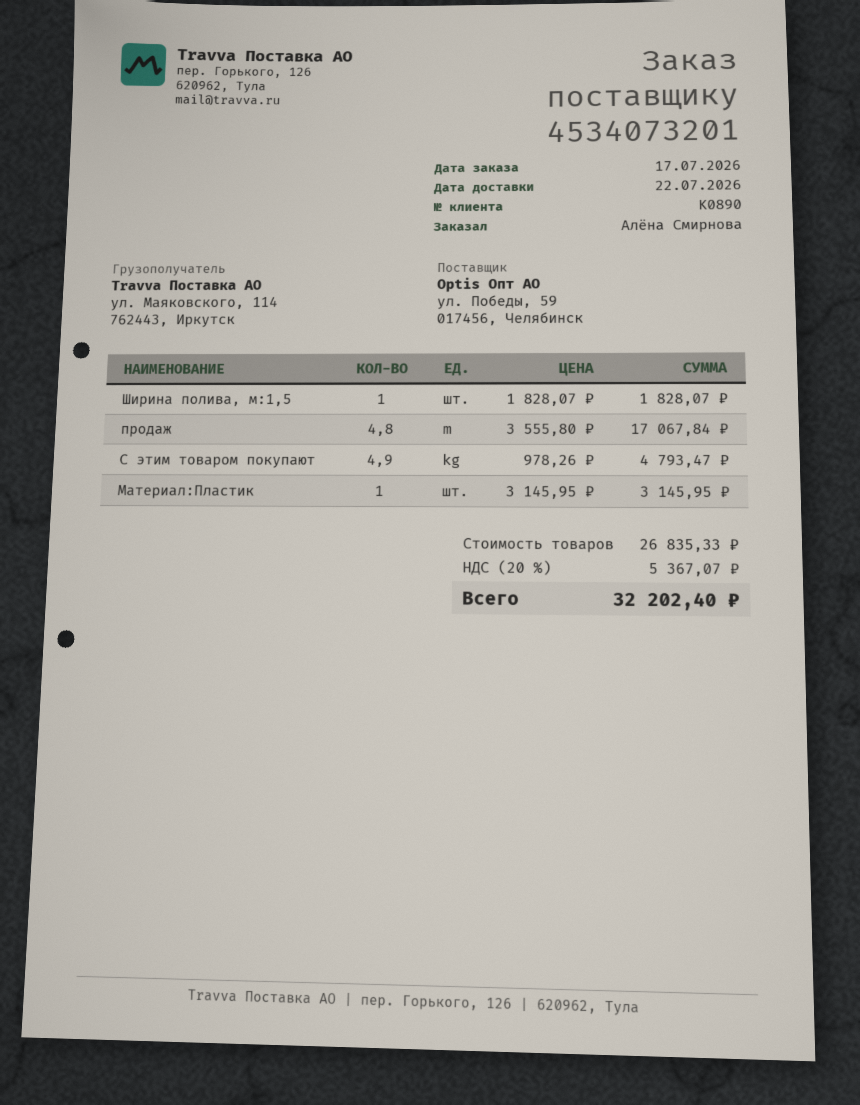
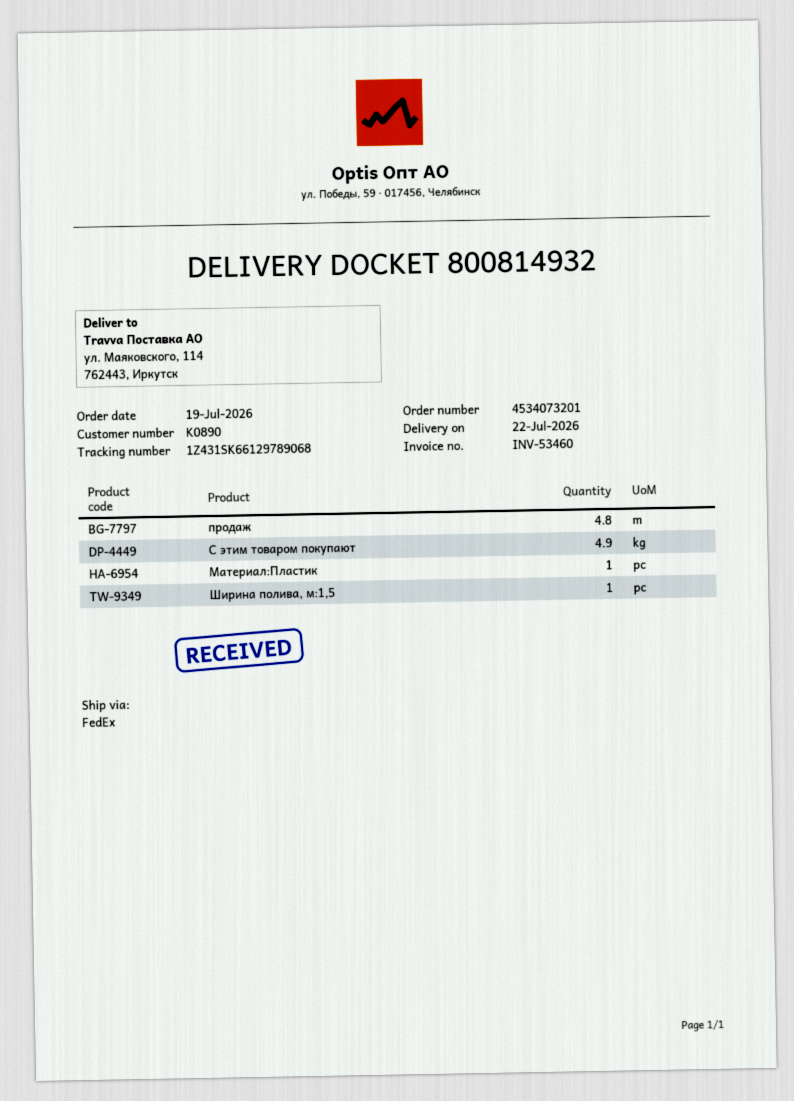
order date: 2026-07-17 -> 2026-07-19

